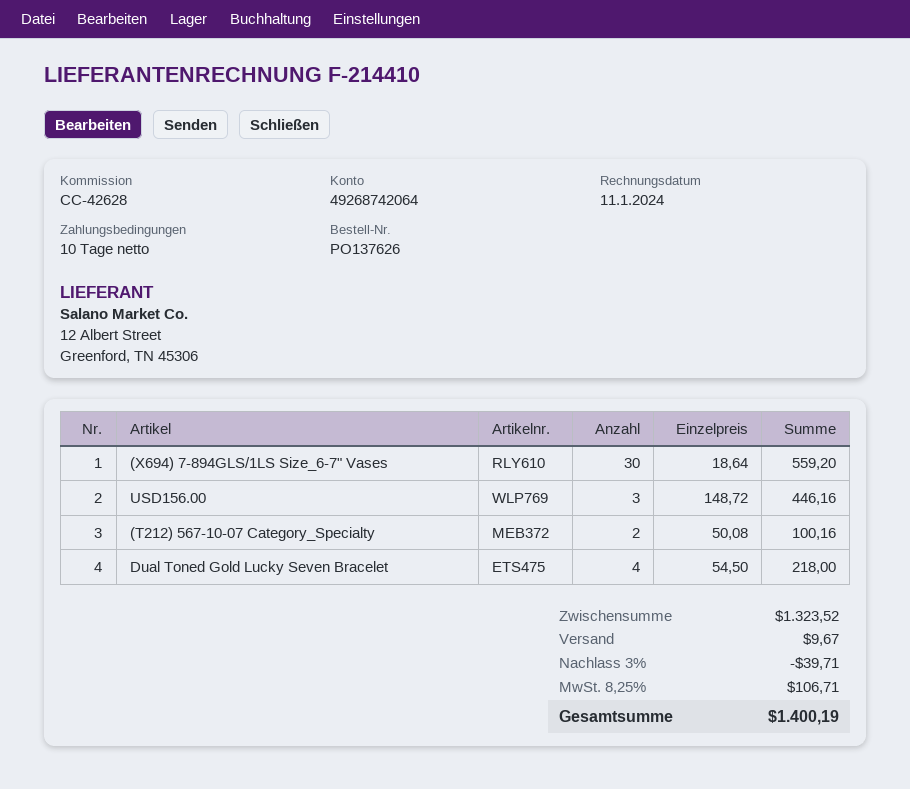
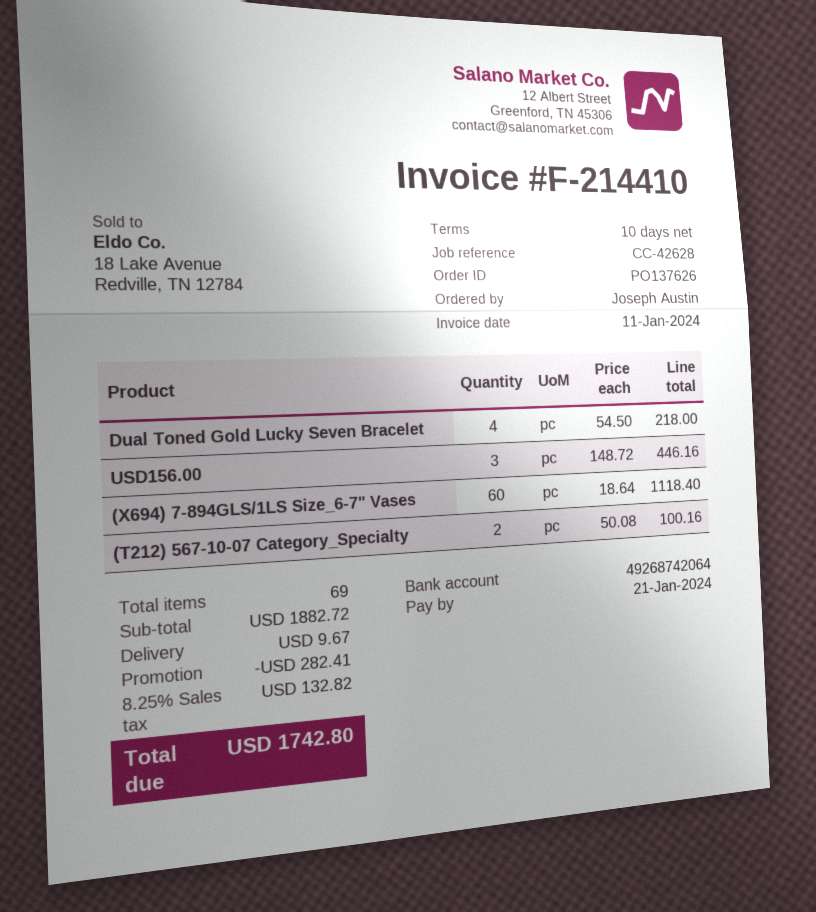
(X694) 7-894GLS/1LS Size_6-7" Vases: 30 x 18.64 = 559.20 -> 60 x 18.64 = 1118.40
subtotal: 1323.52 -> 1882.72
discount: 39.71 -> 282.41
tax: 8.25% = 106.71 -> 8.25% = 132.82
total: 1400.19 -> 1742.80

